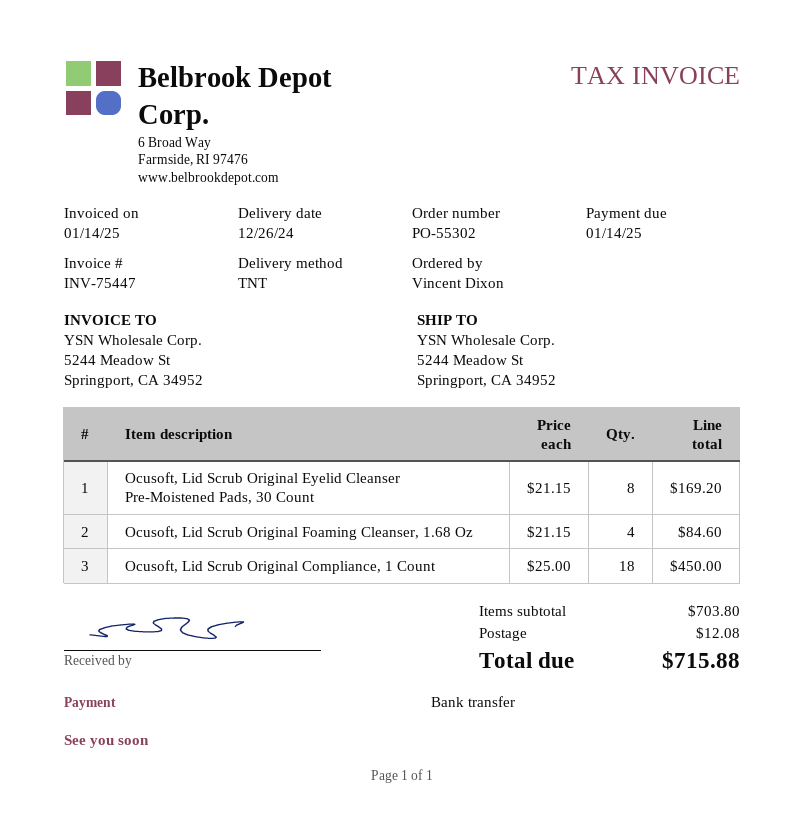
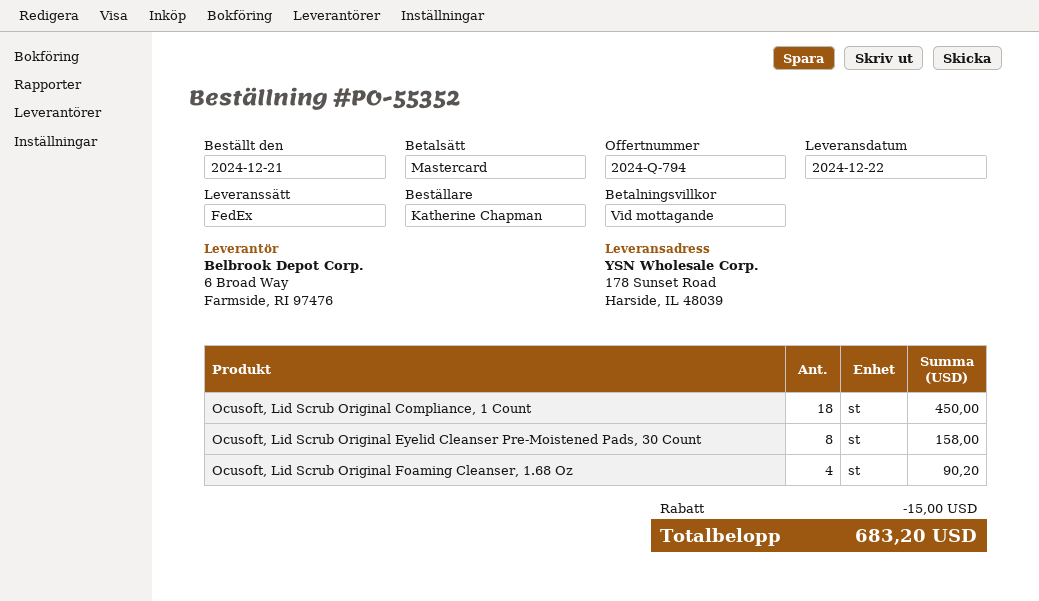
order number: PO-55302 -> PO-55352
delivery date: 2024-12-26 -> 2024-12-22
ordered by: Vincent Dixon -> Katherine Chapman
payment method: bank transfer -> Mastercard
shipping method: TNT -> FedEx
ship to: 5244 Meadow St, Springport, CA 34952 -> 178 Sunset Road, Harside, IL 48039
Ocusoft, Lid Scrub Original Eyelid Cleanser Pre-Moistened Pads, 30 Count: 8 for 169.20 -> 8 for 158.00
Ocusoft, Lid Scrub Original Foaming Cleanser, 1.68 Oz: 4 for 84.60 -> 4 for 90.20
discount: none -> 15.00
shipping: 12.08 -> none
total: 715.88 -> 683.20

